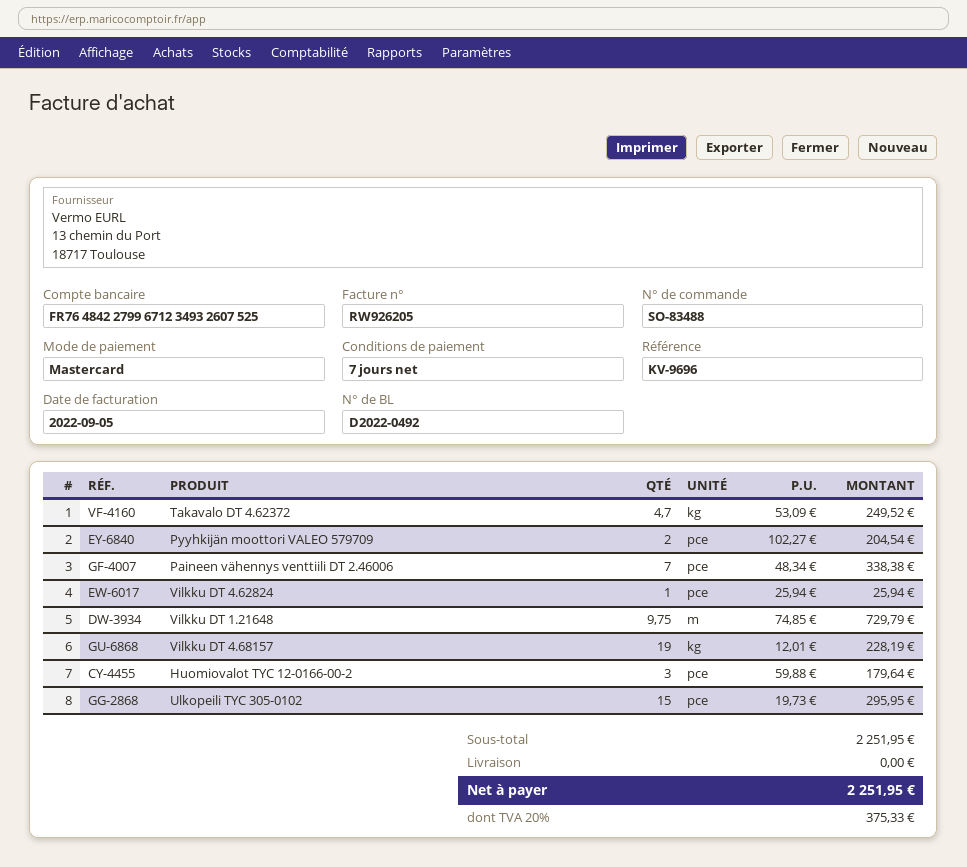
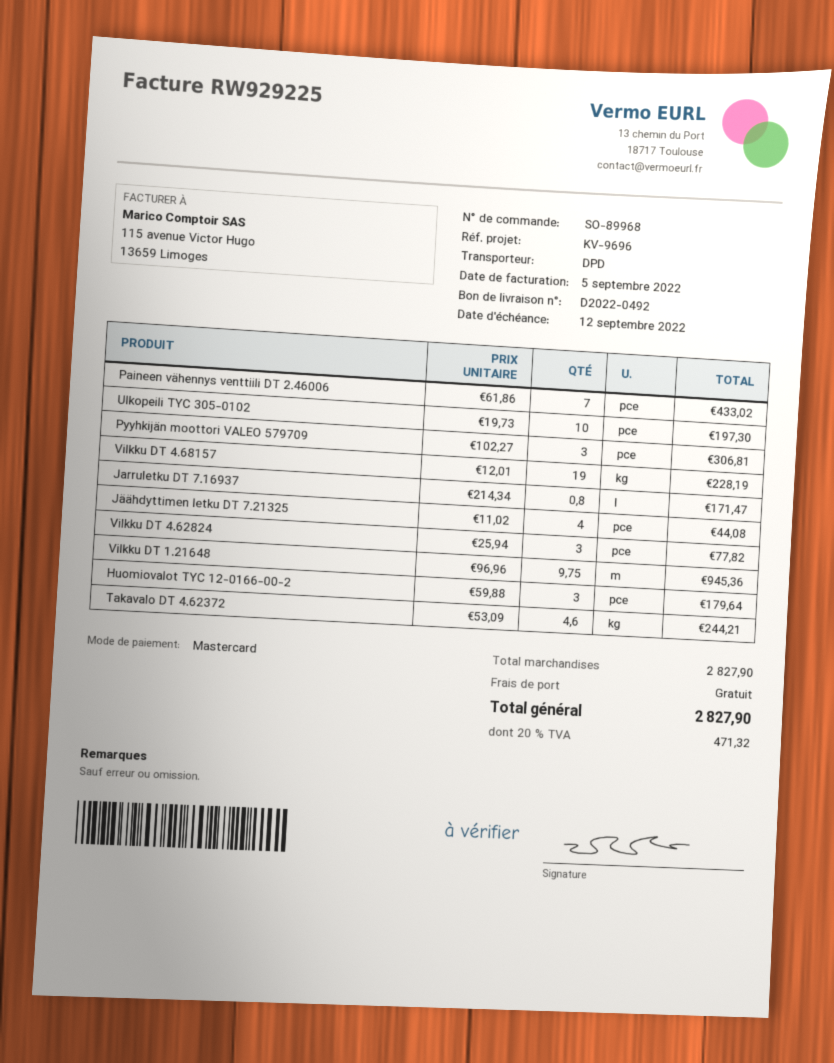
order number: SO-83488 -> SO-89968
invoice number: RW926205 -> RW929225
Takavalo DT 4.62372: 4.7 x 53.09 = 249.52 -> 4.6 x 53.09 = 244.21
Pyyhkijän moottori VALEO 579709: 2 x 102.27 = 204.54 -> 3 x 102.27 = 306.81
Paineen vähennys venttiili DT 2.46006: 7 x 48.34 = 338.38 -> 7 x 61.86 = 433.02
Vilkku DT 4.62824: 1 x 25.94 = 25.94 -> 3 x 25.94 = 77.82
Vilkku DT 1.21648: 9.75 x 74.85 = 729.79 -> 9.75 x 96.96 = 945.36
Ulkopeili TYC 305-0102: 15 x 19.73 = 295.95 -> 10 x 19.73 = 197.30
Jarruletku DT 7.16937: none -> 0.8 x 214.34 = 171.47
Jäähdyttimen letku DT 7.21325: none -> 4 x 11.02 = 44.08
subtotal: 2251.95 -> 2827.90
tax: 20% = 375.33 -> 20% = 471.32
total: 2251.95 -> 2827.90

